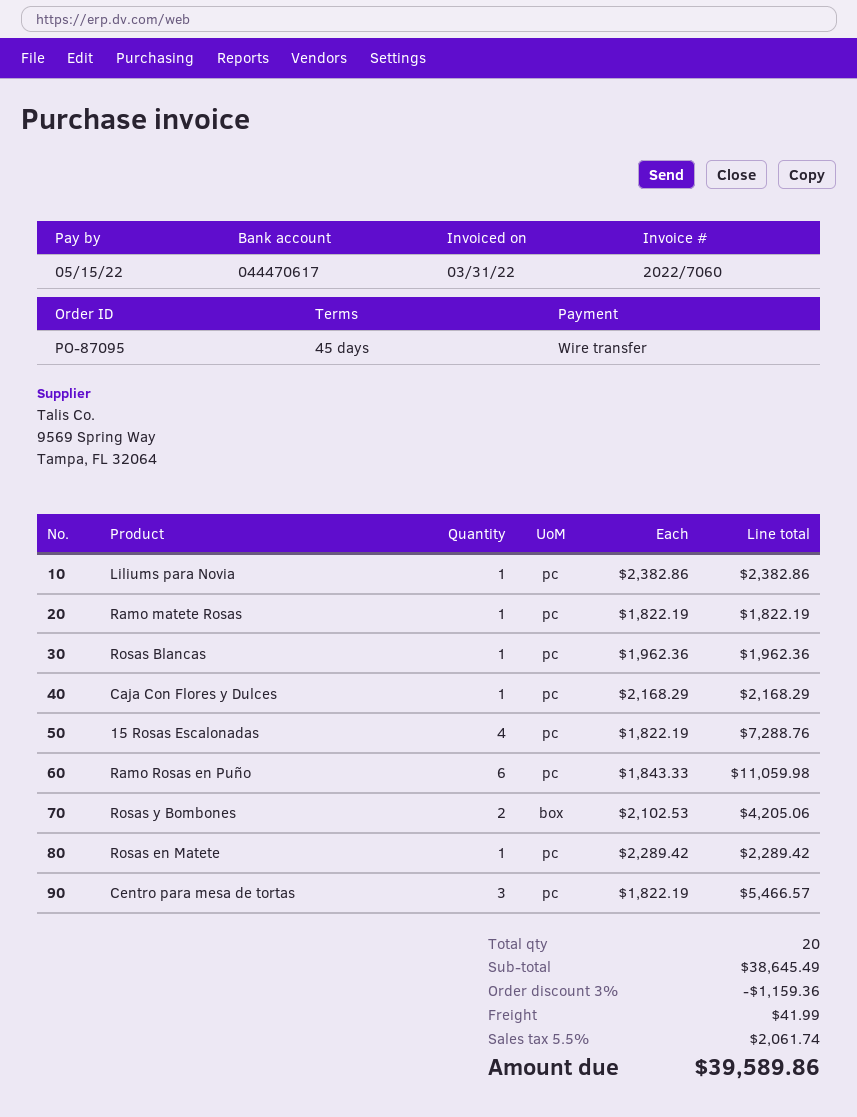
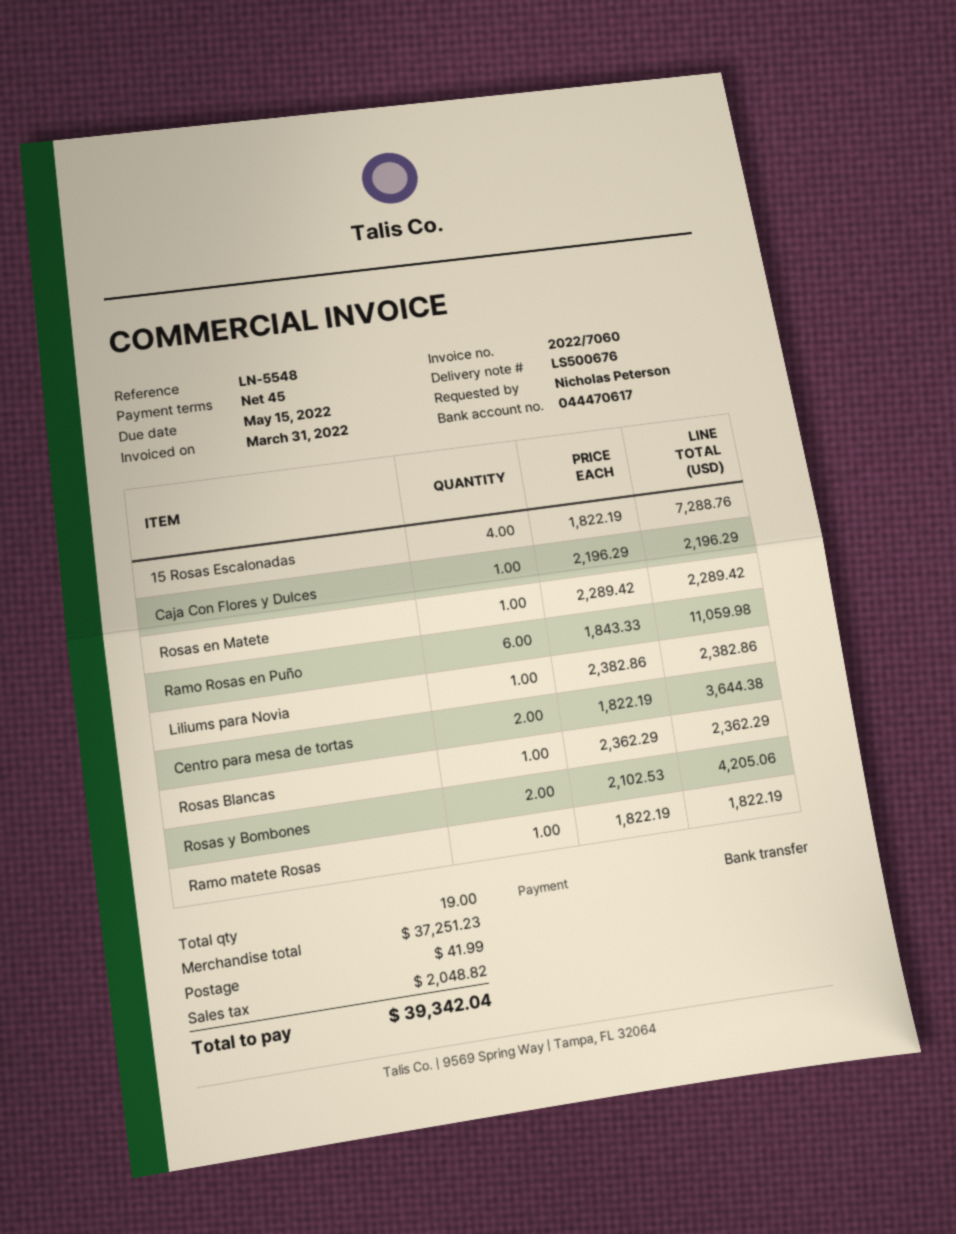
Rosas Blancas: 1 x 1962.36 = 1962.36 -> 1 x 2362.29 = 2362.29
Caja Con Flores y Dulces: 1 x 2168.29 = 2168.29 -> 1 x 2196.29 = 2196.29
Centro para mesa de tortas: 3 x 1822.19 = 5466.57 -> 2 x 1822.19 = 3644.38
total quantity: 20 -> 19
subtotal: 38645.49 -> 37251.23
discount: 3% = 1159.36 -> none
tax: 2061.74 -> 2048.82
total: 39589.86 -> 39342.04

